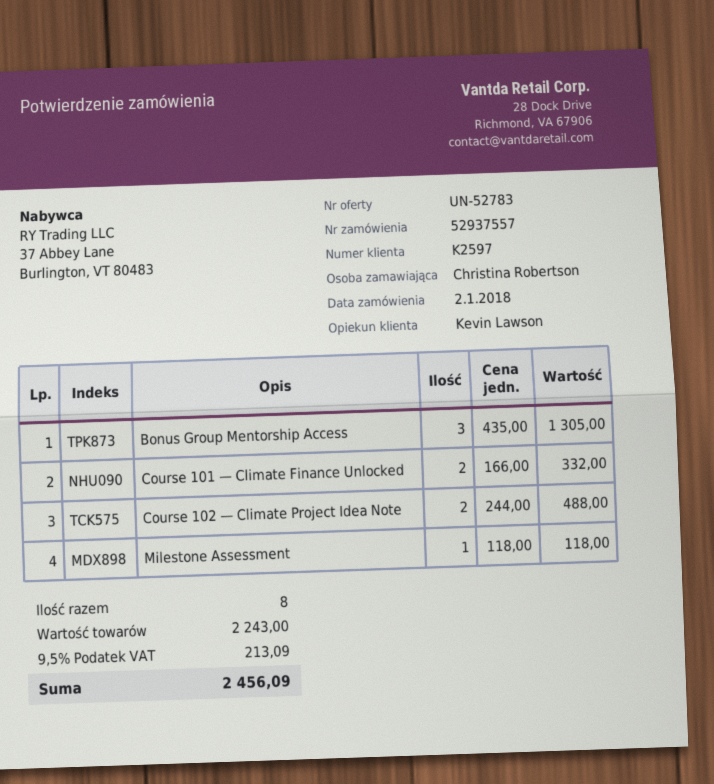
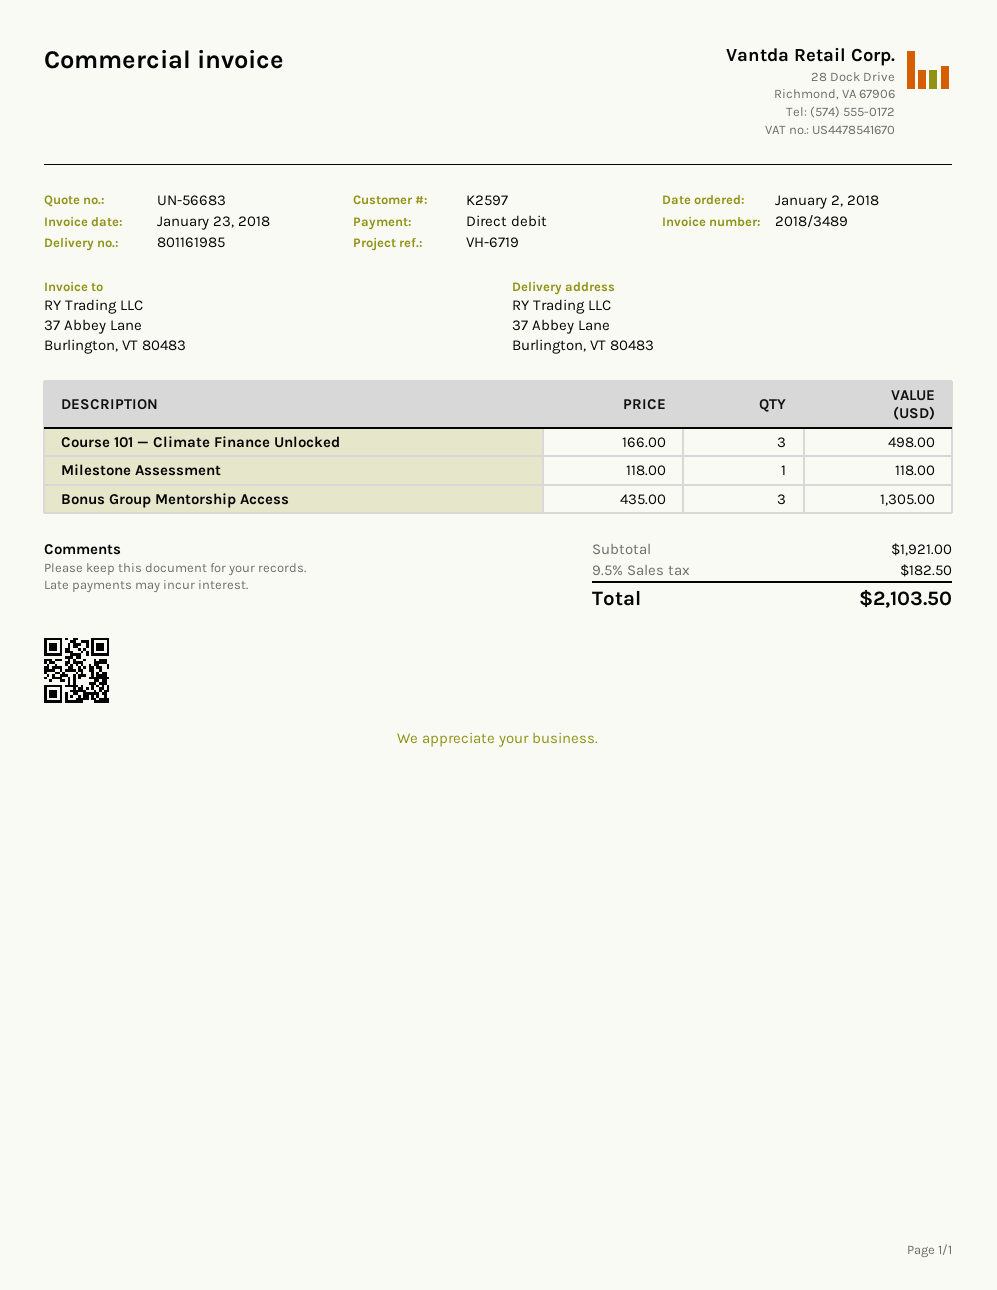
quote number: UN-52783 -> UN-56683
Course 101 — Climate Finance Unlocked: 2 x 166.00 = 332.00 -> 3 x 166.00 = 498.00
Course 102 — Climate Project Idea Note: 2 x 244.00 = 488.00 -> none
subtotal: 2243.00 -> 1921.00
tax: 9.5% = 213.09 -> 9.5% = 182.50
total: 2456.09 -> 2103.50

